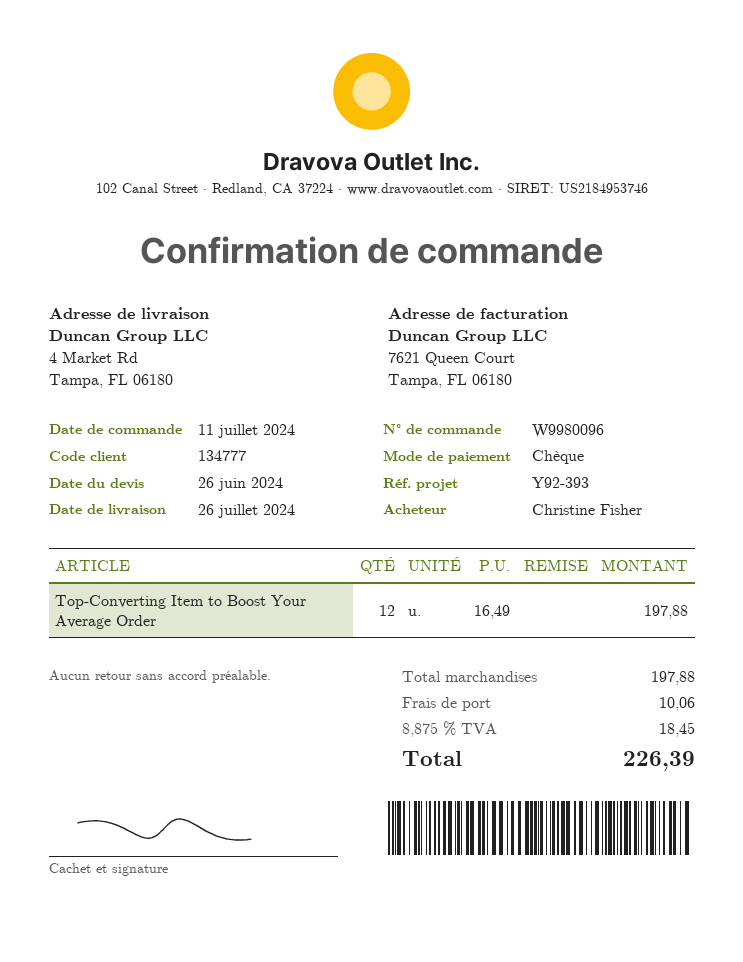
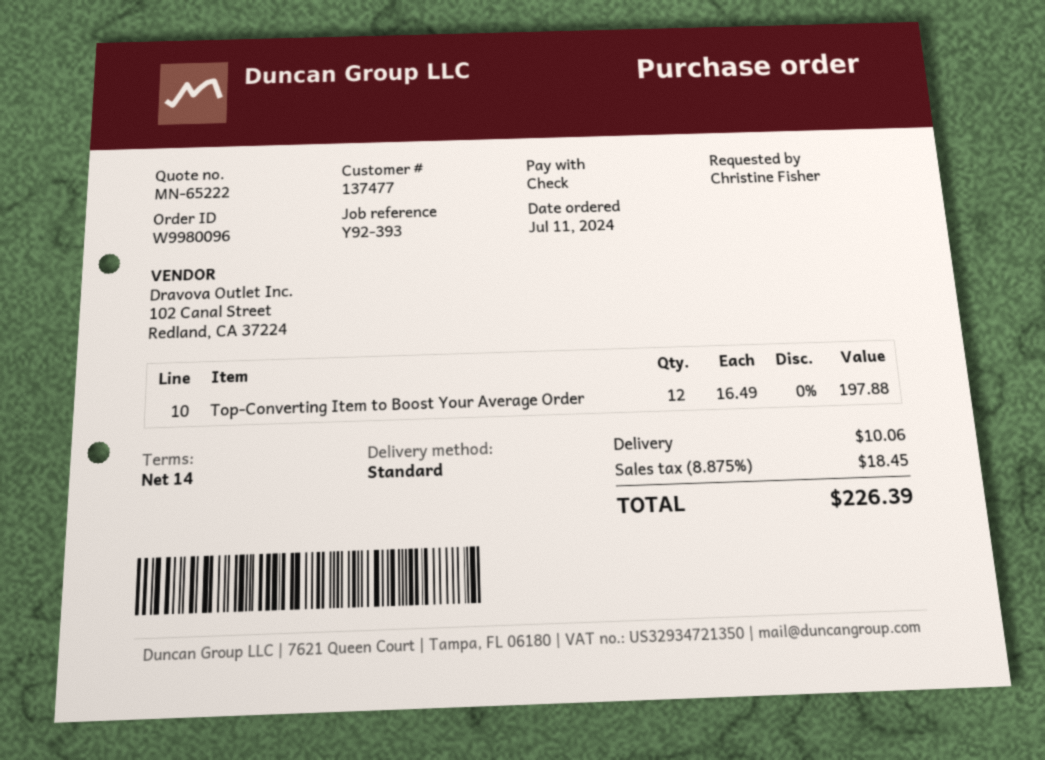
customer number: 134777 -> 137477

